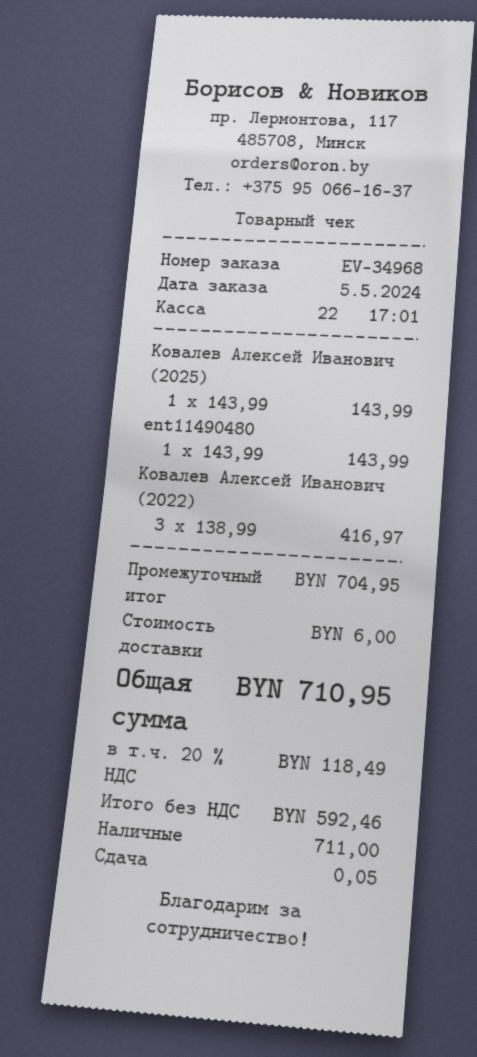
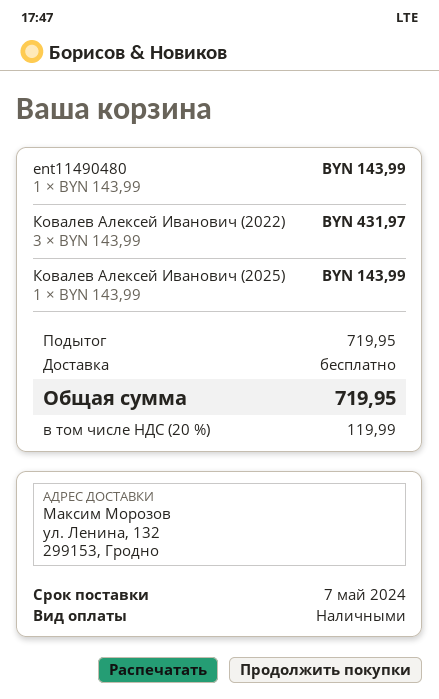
Ковалев Алексей Иванович (2022): 3 x 138.99 = 416.97 -> 3 x 143.99 = 431.97
subtotal: 704.95 -> 719.95
shipping: 6.00 -> 0.00
tax: 20% = 118.49 -> 20% = 119.99
total: 710.95 -> 719.95

